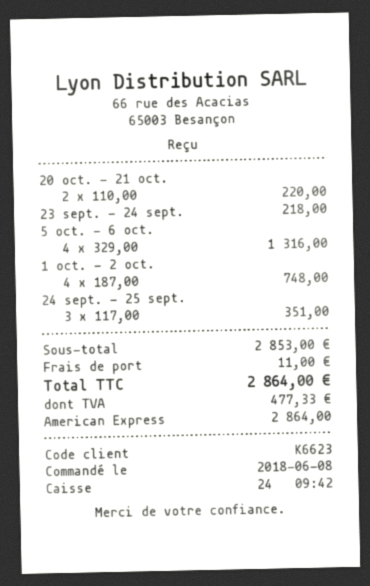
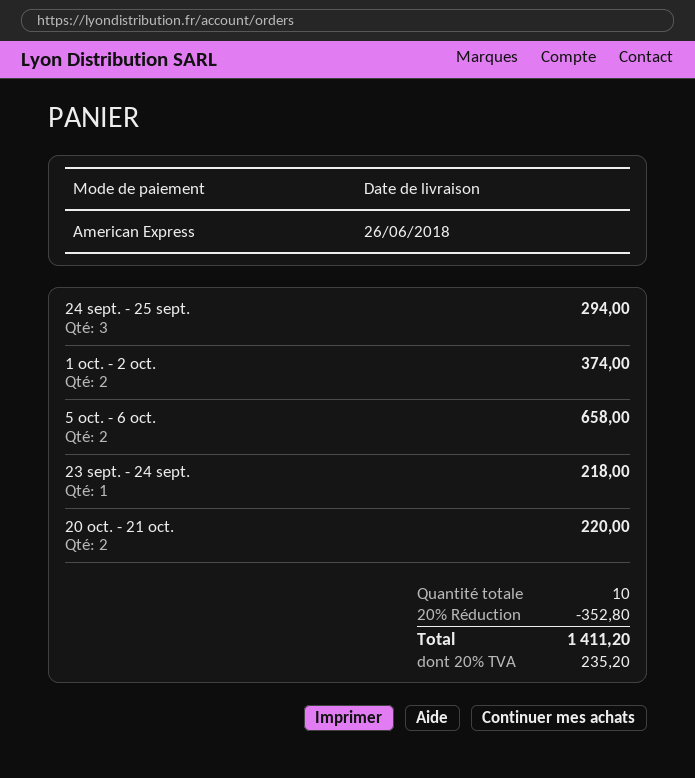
5 oct. - 6 oct.: 4 for 1316.00 -> 2 for 658.00
1 oct. - 2 oct.: 4 for 748.00 -> 2 for 374.00
24 sept. - 25 sept.: 3 for 351.00 -> 3 for 294.00
discount: none -> 20% = 352.80
shipping: 11.00 -> none
tax: 477.33 -> 235.20
total: 2864.00 -> 1411.20

